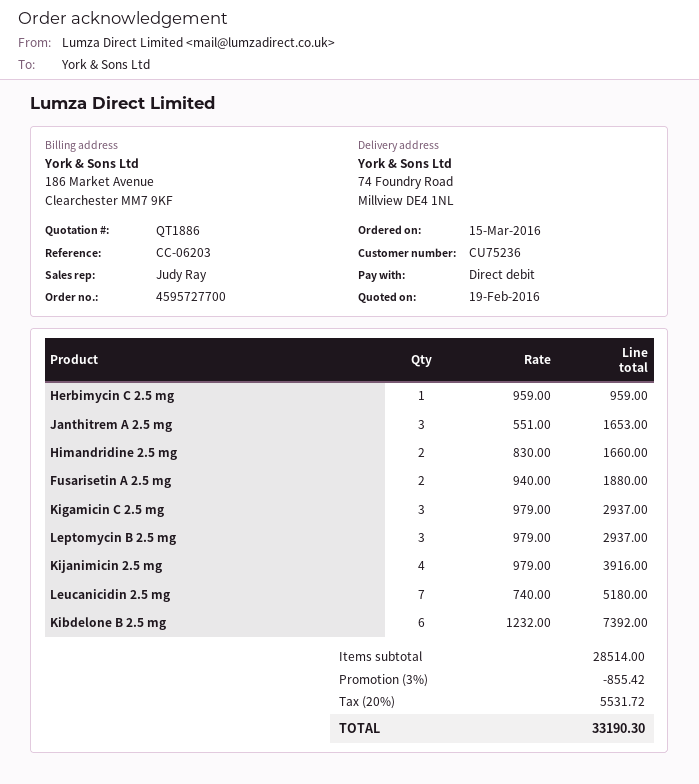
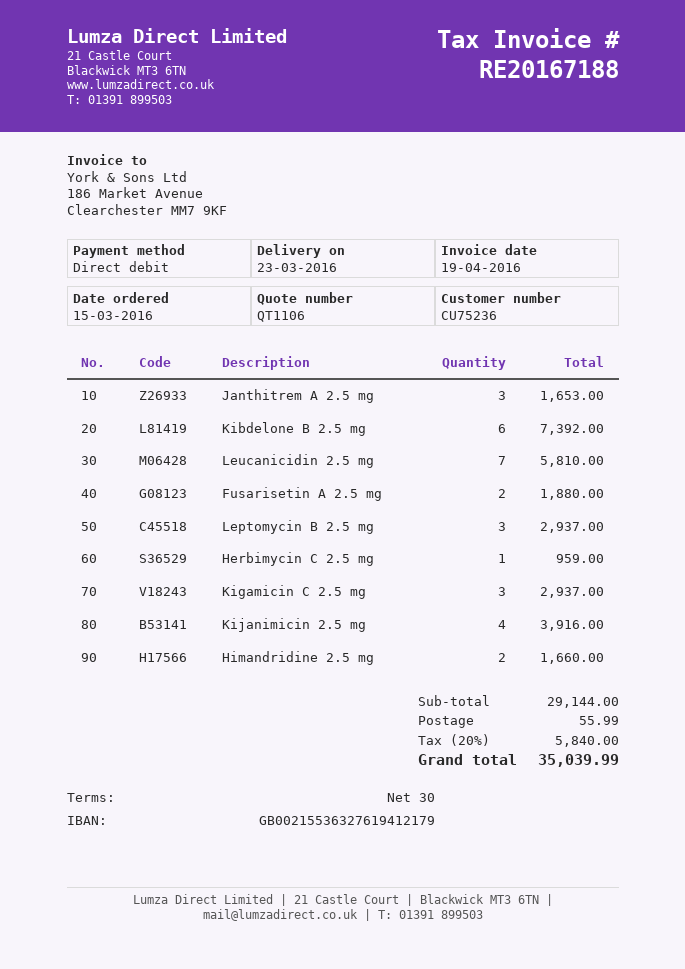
quote number: QT1886 -> QT1106
Leucanicidin 2.5 mg: 7 for 5180.00 -> 7 for 5810.00
subtotal: 28514.00 -> 29144.00
discount: 3% = 855.42 -> none
shipping: none -> 55.99
tax: 20% = 5531.72 -> 20% = 5840.00
total: 33190.30 -> 35039.99

